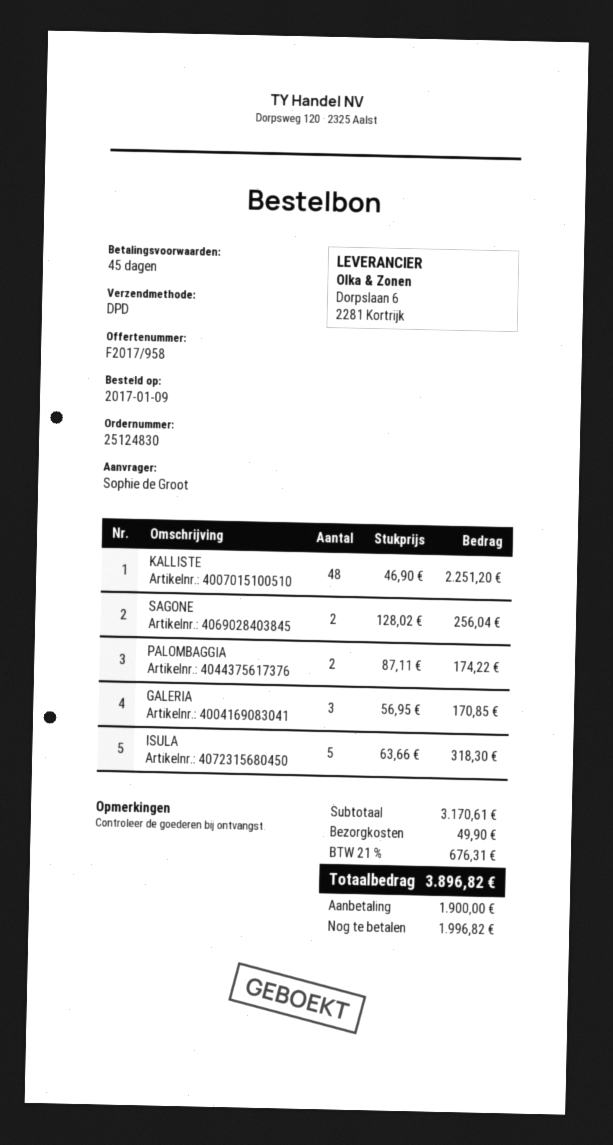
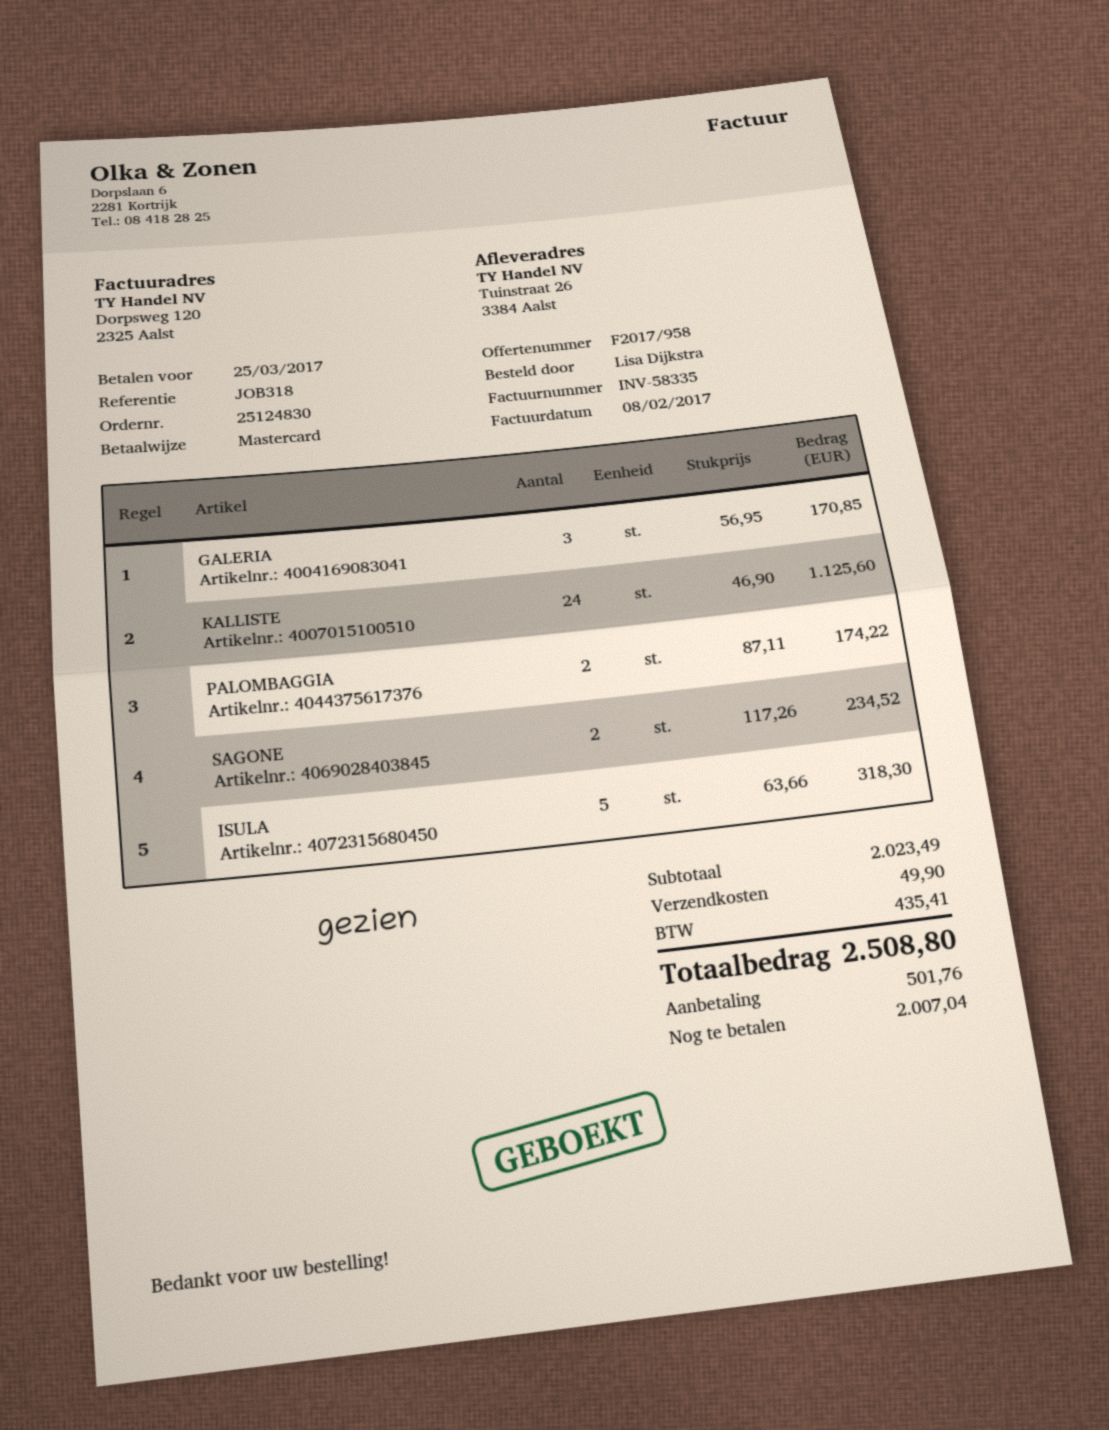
ordered by: Sophie de Groot -> Lisa Dijkstra
KALLISTE: 48 x 46.90 = 2251.20 -> 24 x 46.90 = 1125.60
SAGONE: 2 x 128.02 = 256.04 -> 2 x 117.26 = 234.52
subtotal: 3170.61 -> 2023.49
tax: 676.31 -> 435.41
total: 3896.82 -> 2508.80
deposit: 1900.00 -> 501.76
balance: 1996.82 -> 2007.04

